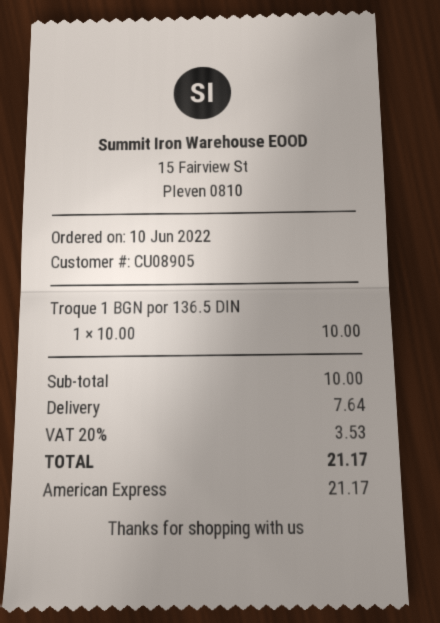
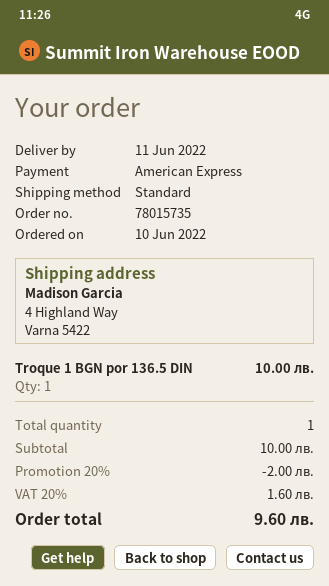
discount: none -> 20% = 2.00
shipping: 7.64 -> none
tax: 20% = 3.53 -> 20% = 1.60
total: 21.17 -> 9.60

